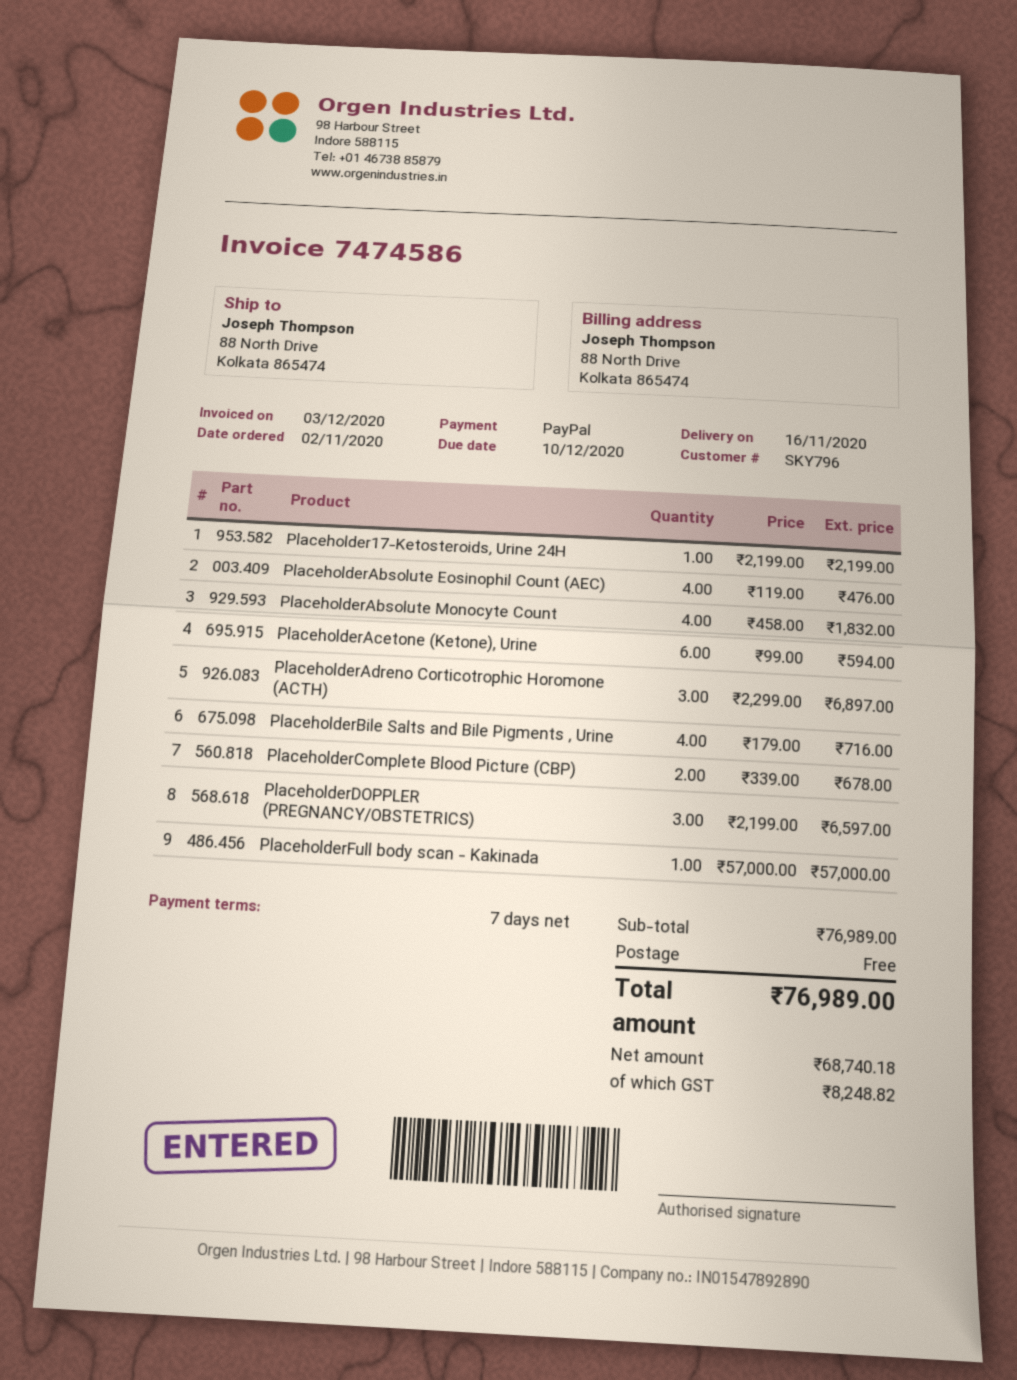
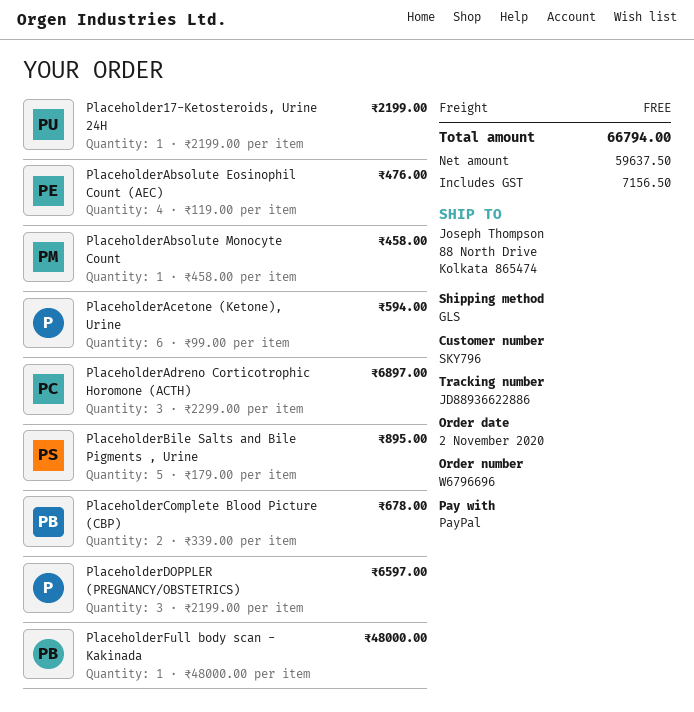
PlaceholderAbsolute Monocyte Count: 4 x 458.00 = 1832.00 -> 1 x 458.00 = 458.00
PlaceholderBile Salts and Bile Pigments , Urine: 4 x 179.00 = 716.00 -> 5 x 179.00 = 895.00
PlaceholderFull body scan - Kakinada: 1 x 57000.00 = 57000.00 -> 1 x 48000.00 = 48000.00
net: 68740.18 -> 59637.50
tax: 8248.82 -> 7156.50
total: 76989.00 -> 66794.00

